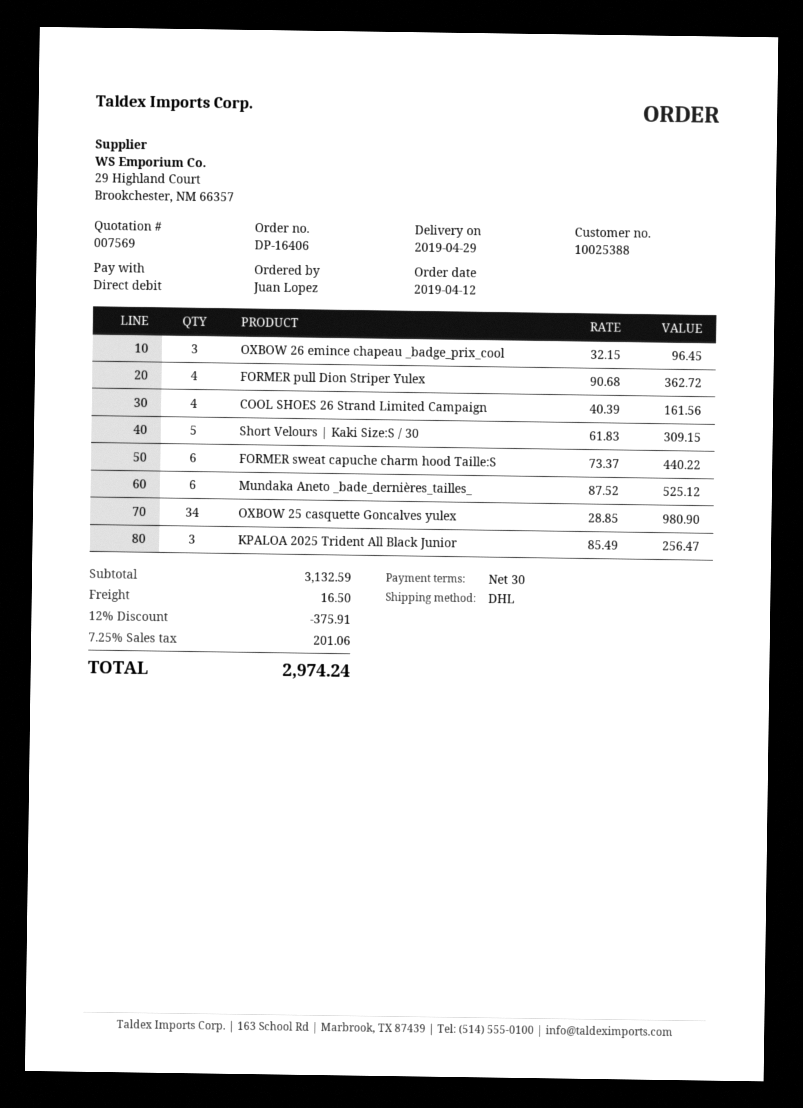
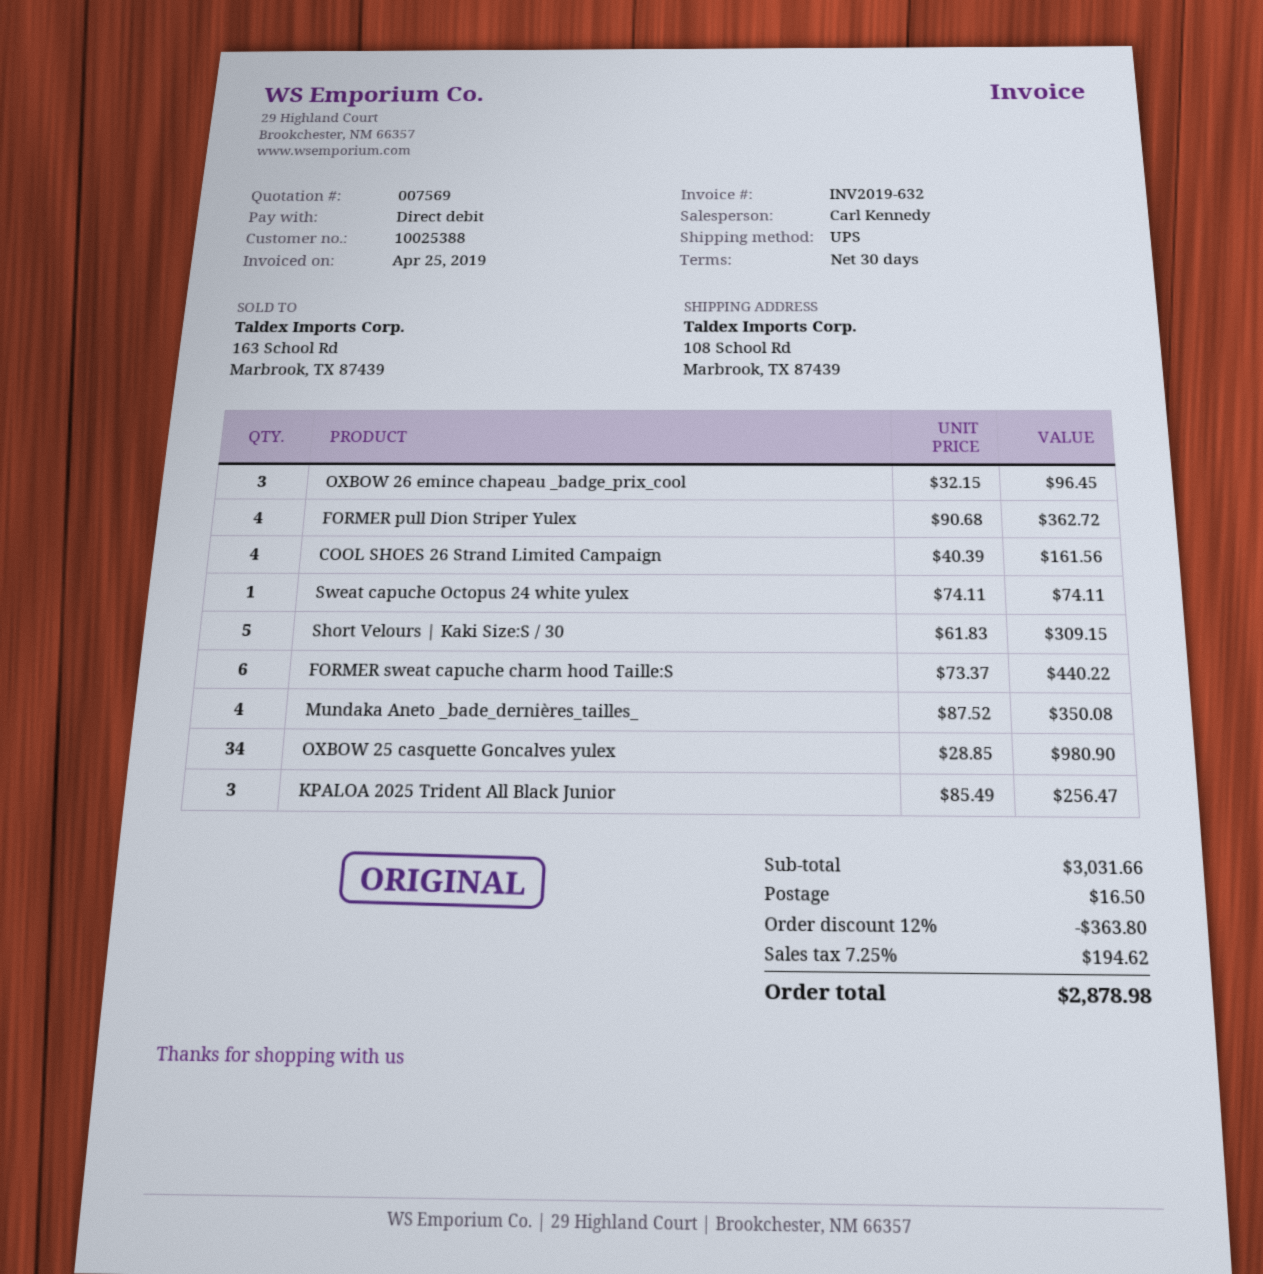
shipping method: DHL -> UPS
Mundaka Aneto _bade_dernières_tailles_: 6 x 87.52 = 525.12 -> 4 x 87.52 = 350.08
Sweat capuche Octopus 24 white yulex: none -> 1 x 74.11 = 74.11
subtotal: 3132.59 -> 3031.66
discount: 12% = 375.91 -> 12% = 363.80
tax: 7.25% = 201.06 -> 7.25% = 194.62
total: 2974.24 -> 2878.98

